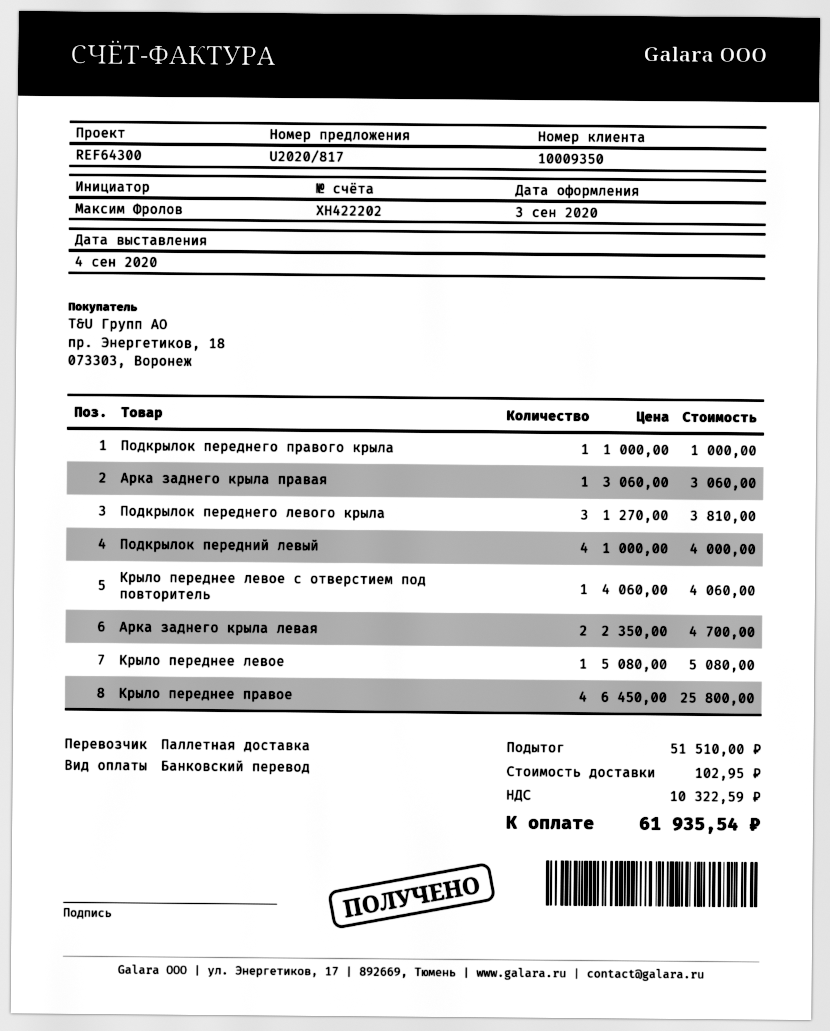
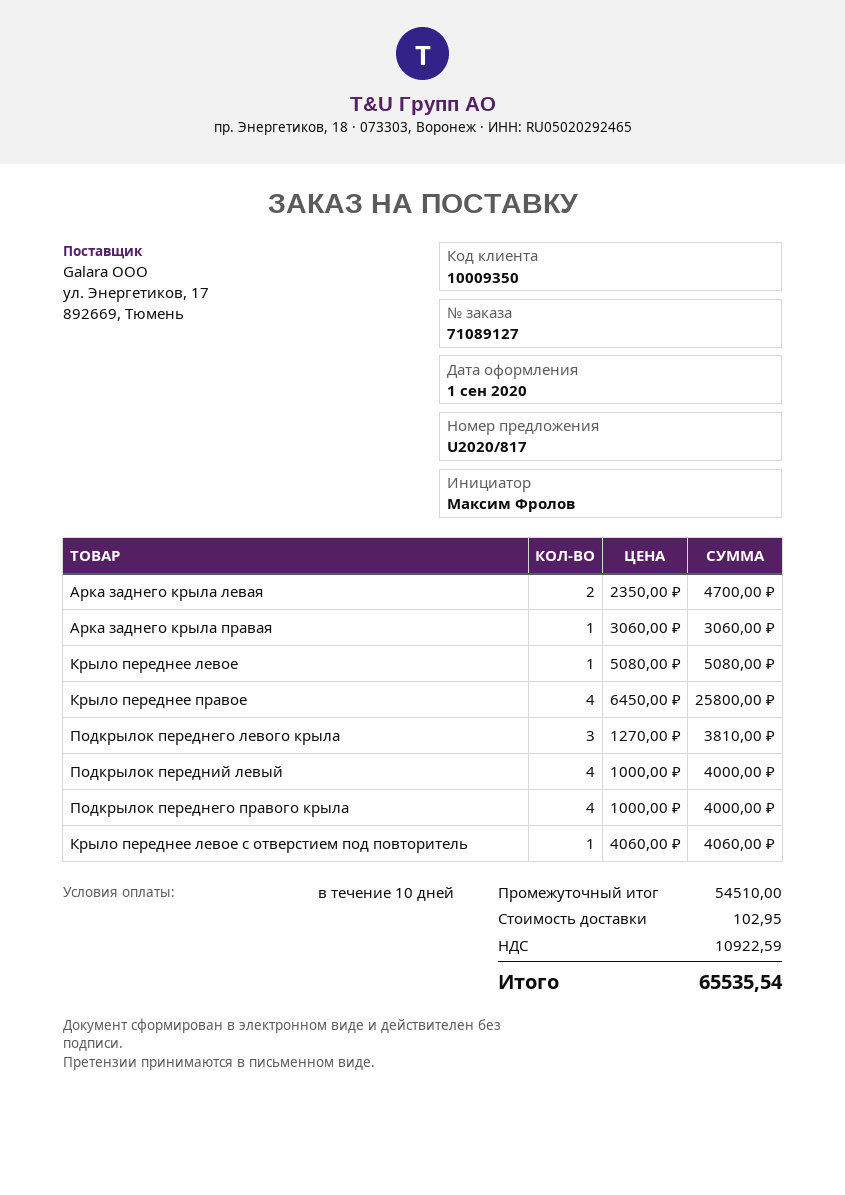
order date: 2020-09-03 -> 2020-09-01
Подкрылок переднего правого крыла: 1 x 1000.00 = 1000.00 -> 4 x 1000.00 = 4000.00
subtotal: 51510.00 -> 54510.00
tax: 10322.59 -> 10922.59
total: 61935.54 -> 65535.54

